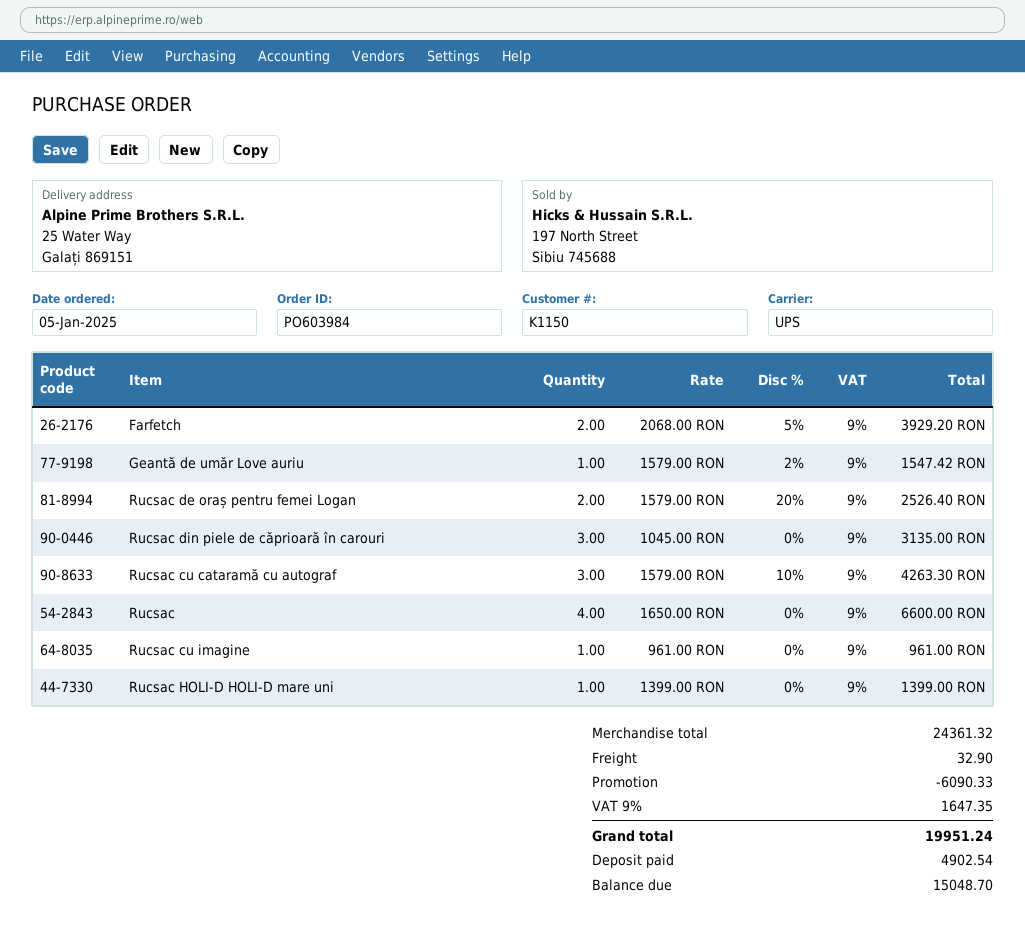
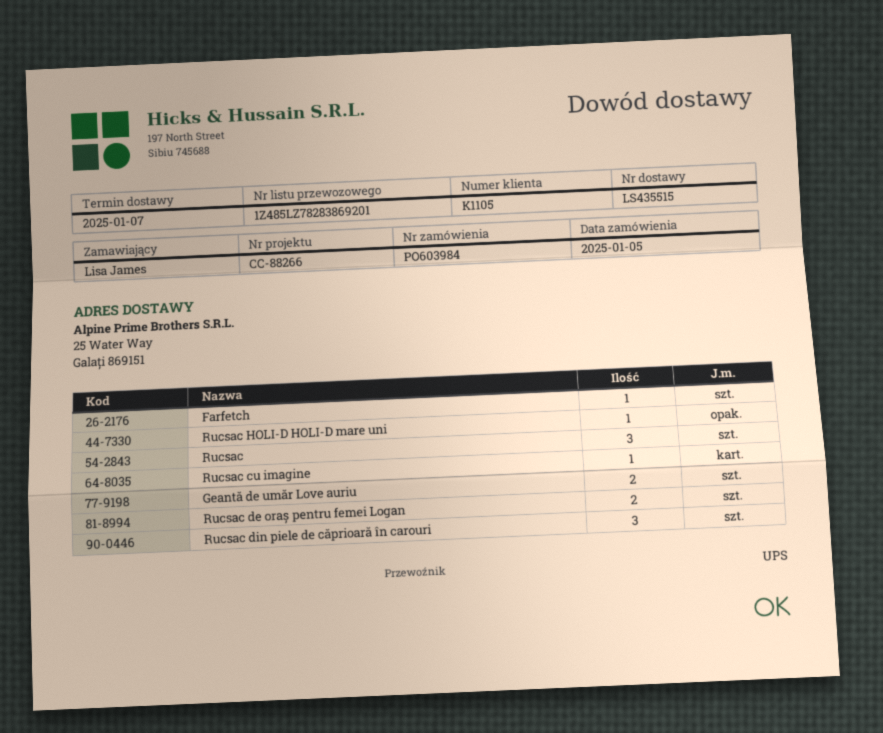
customer number: K1150 -> K1105
Farfetch: 2 -> 1
Geantă de umăr Love auriu: 1 -> 2
Rucsac cu cataramă cu autograf: 3 -> none
Rucsac: 4 -> 3

